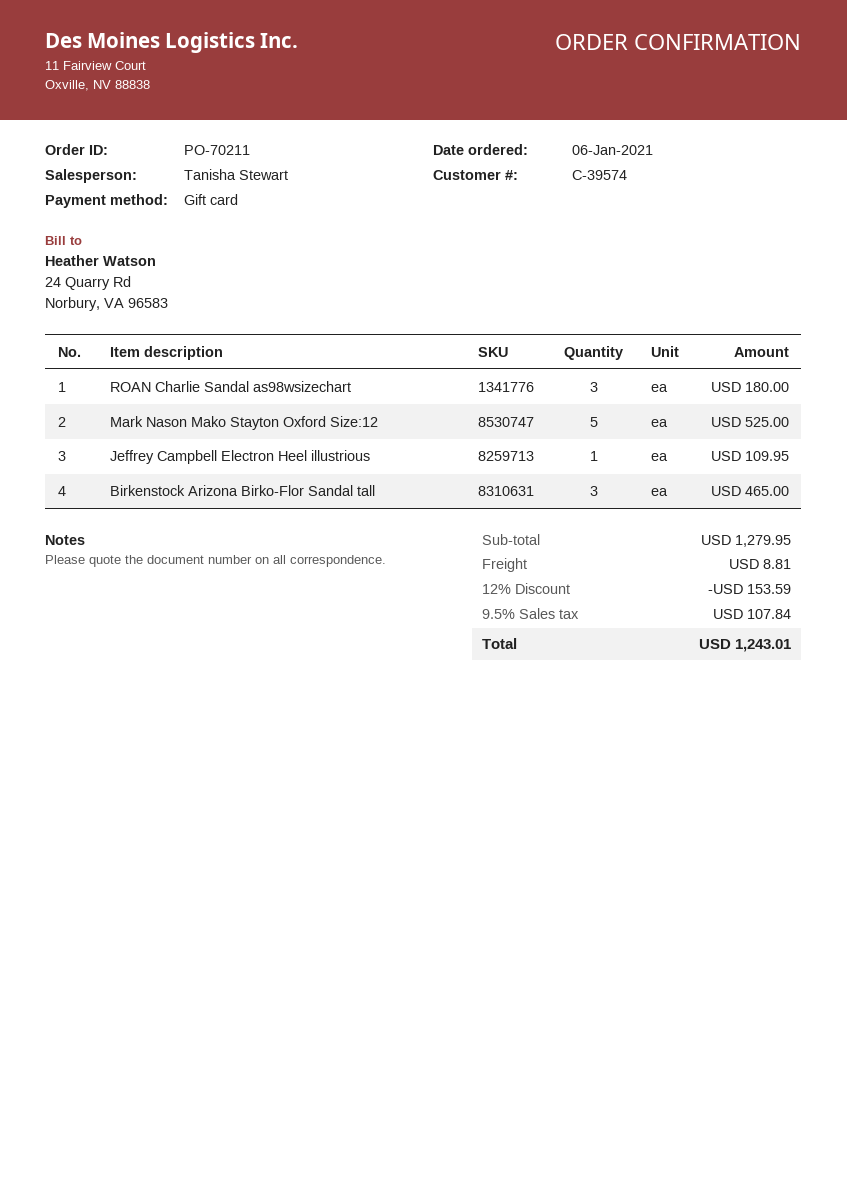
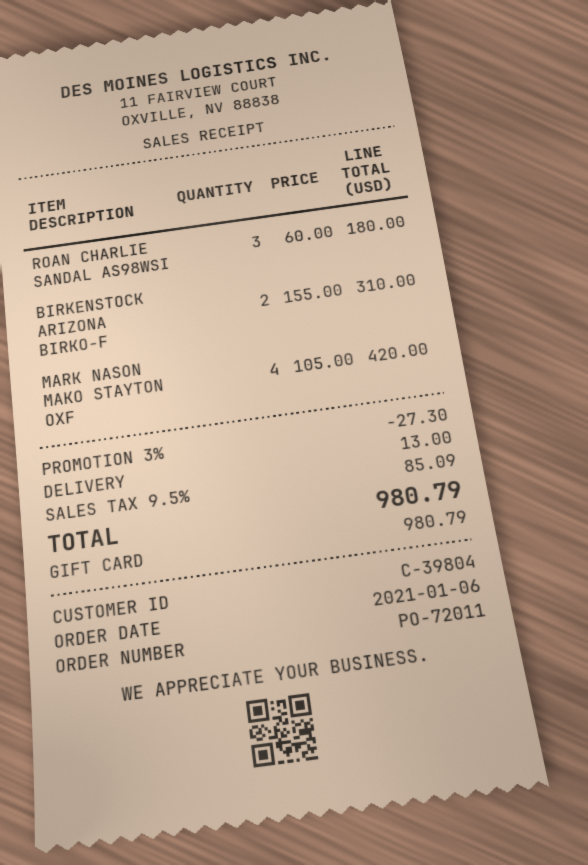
order number: PO-70211 -> PO-72011
customer number: C-39574 -> C-39804
Mark Nason Mako Stayton Oxford Size:12: 5 for 525.00 -> 4 for 420.00
Jeffrey Campbell Electron Heel illustrious: 1 for 109.95 -> none
Birkenstock Arizona Birko-Flor Sandal tall: 3 for 465.00 -> 2 for 310.00
discount: 12% = 153.59 -> 3% = 27.30
shipping: 8.81 -> 13.00
tax: 9.5% = 107.84 -> 9.5% = 85.09
total: 1243.01 -> 980.79

